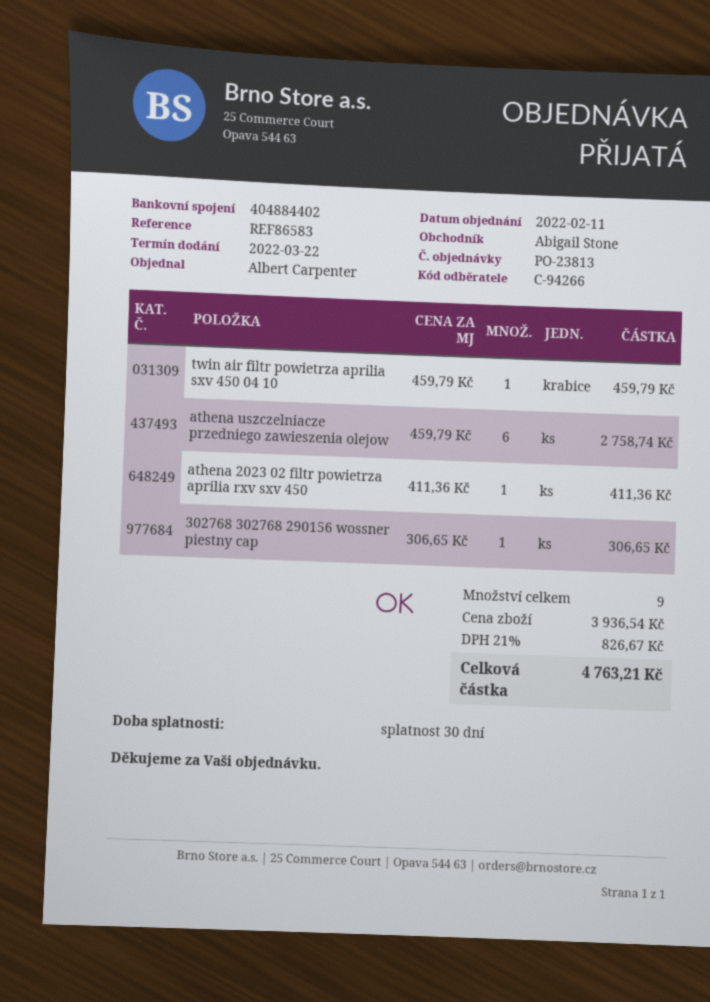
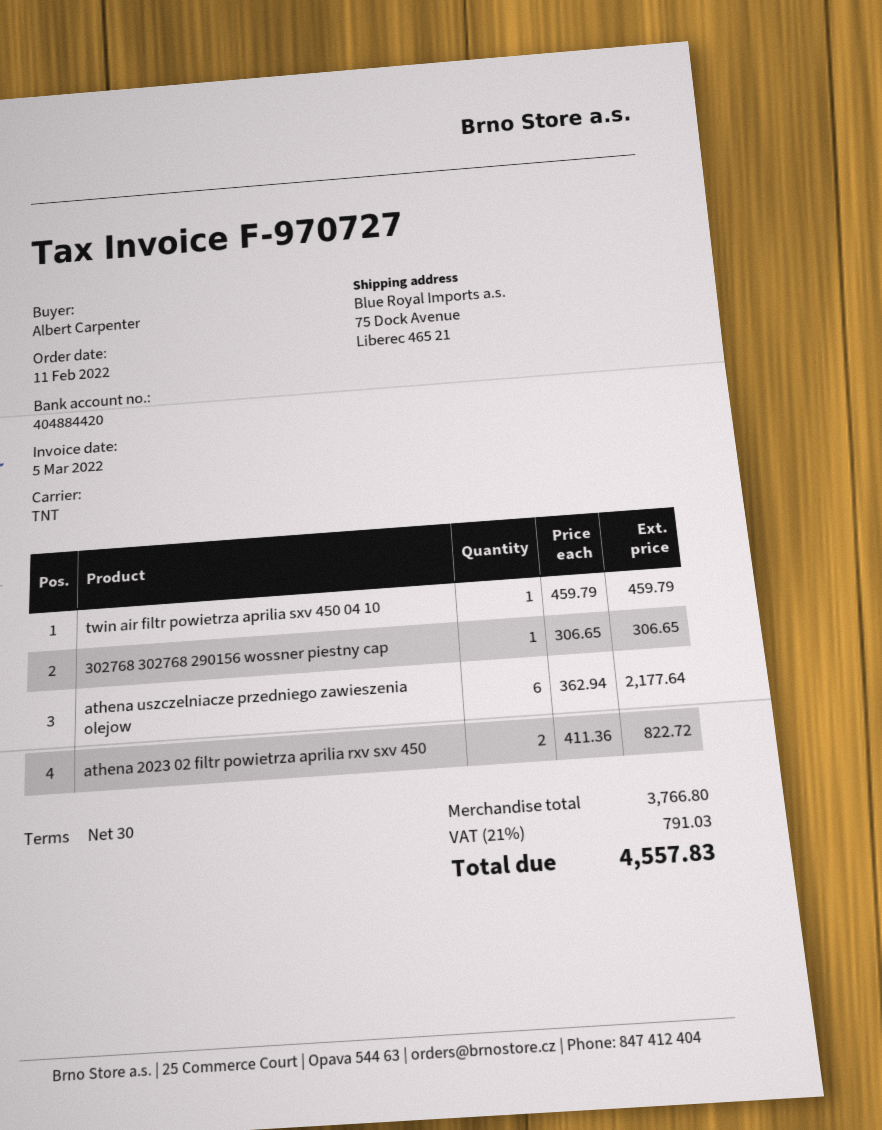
bank account: 404884402 -> 404884420
athena uszczelniacze przedniego zawieszenia olejow: 6 x 459.79 = 2758.74 -> 6 x 362.94 = 2177.64
athena 2023 02 filtr powietrza aprilia rxv sxv 450: 1 x 411.36 = 411.36 -> 2 x 411.36 = 822.72
subtotal: 3936.54 -> 3766.80
tax: 21% = 826.67 -> 21% = 791.03
total: 4763.21 -> 4557.83

